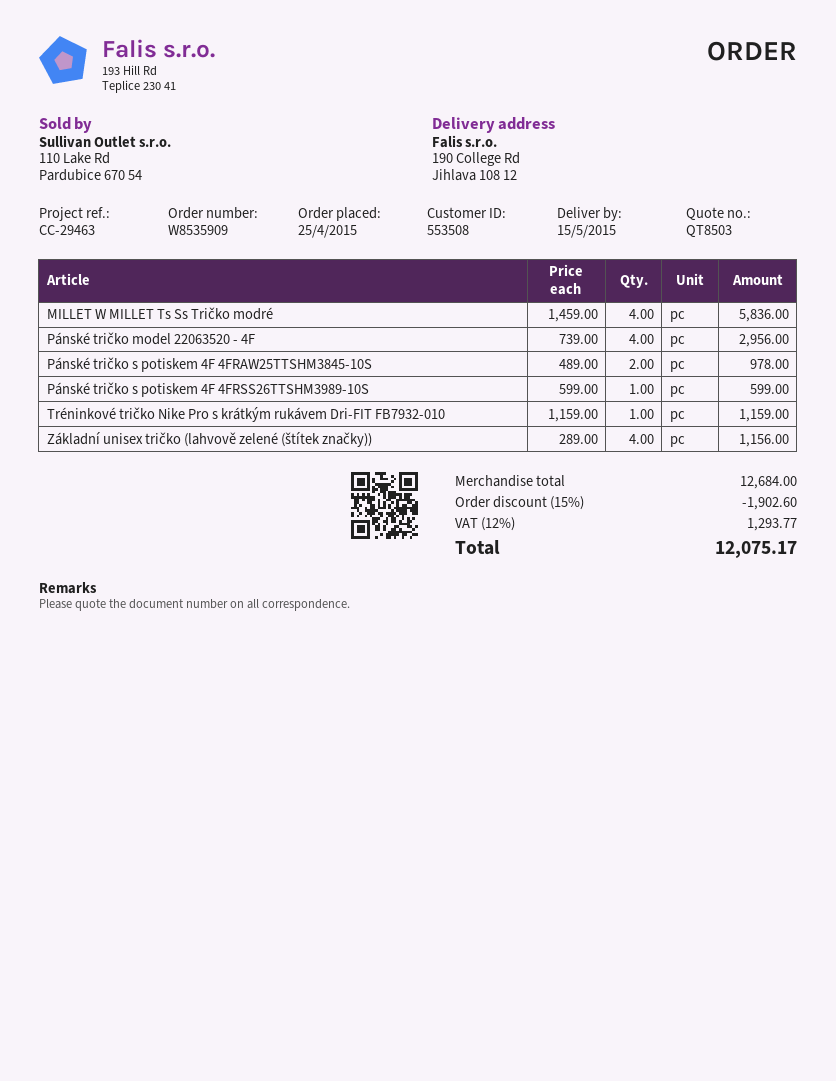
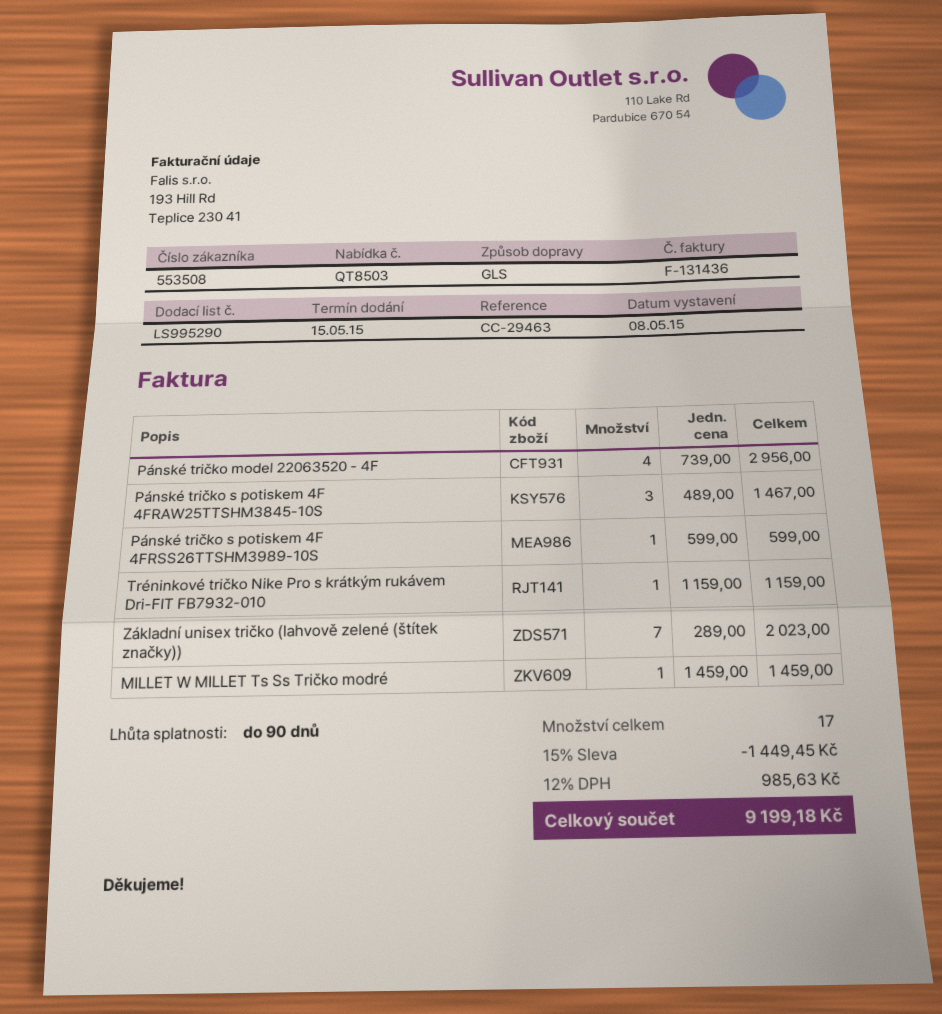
MILLET W MILLET Ts Ss Tričko modré: 4 x 1459.00 = 5836.00 -> 1 x 1459.00 = 1459.00
Pánské tričko s potiskem 4F 4FRAW25TTSHM3845-10S: 2 x 489.00 = 978.00 -> 3 x 489.00 = 1467.00
Základní unisex tričko (lahvově zelené (štítek značky)): 4 x 289.00 = 1156.00 -> 7 x 289.00 = 2023.00
discount: 15% = 1902.60 -> 15% = 1449.45
tax: 12% = 1293.77 -> 12% = 985.63
total: 12075.17 -> 9199.18

